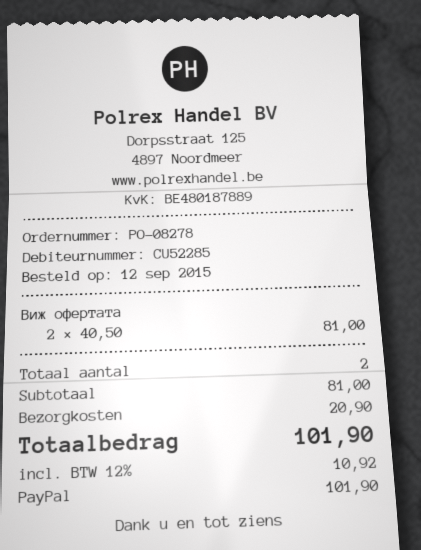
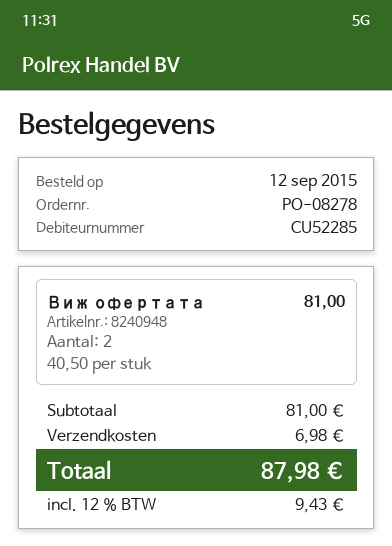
shipping: 20.90 -> 6.98
tax: 12% = 10.92 -> 12% = 9.43
total: 101.90 -> 87.98

